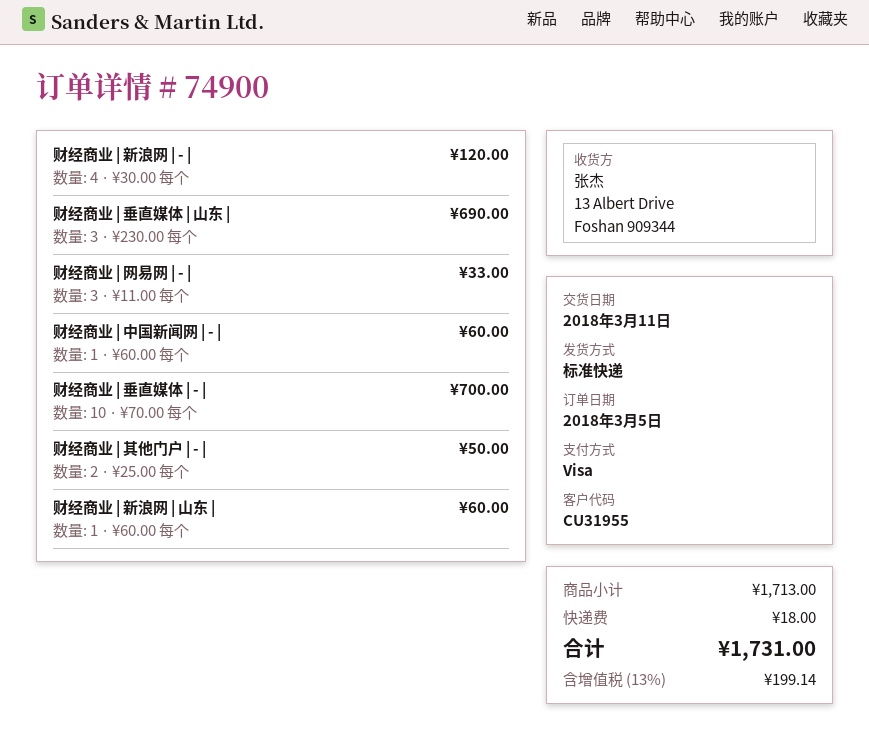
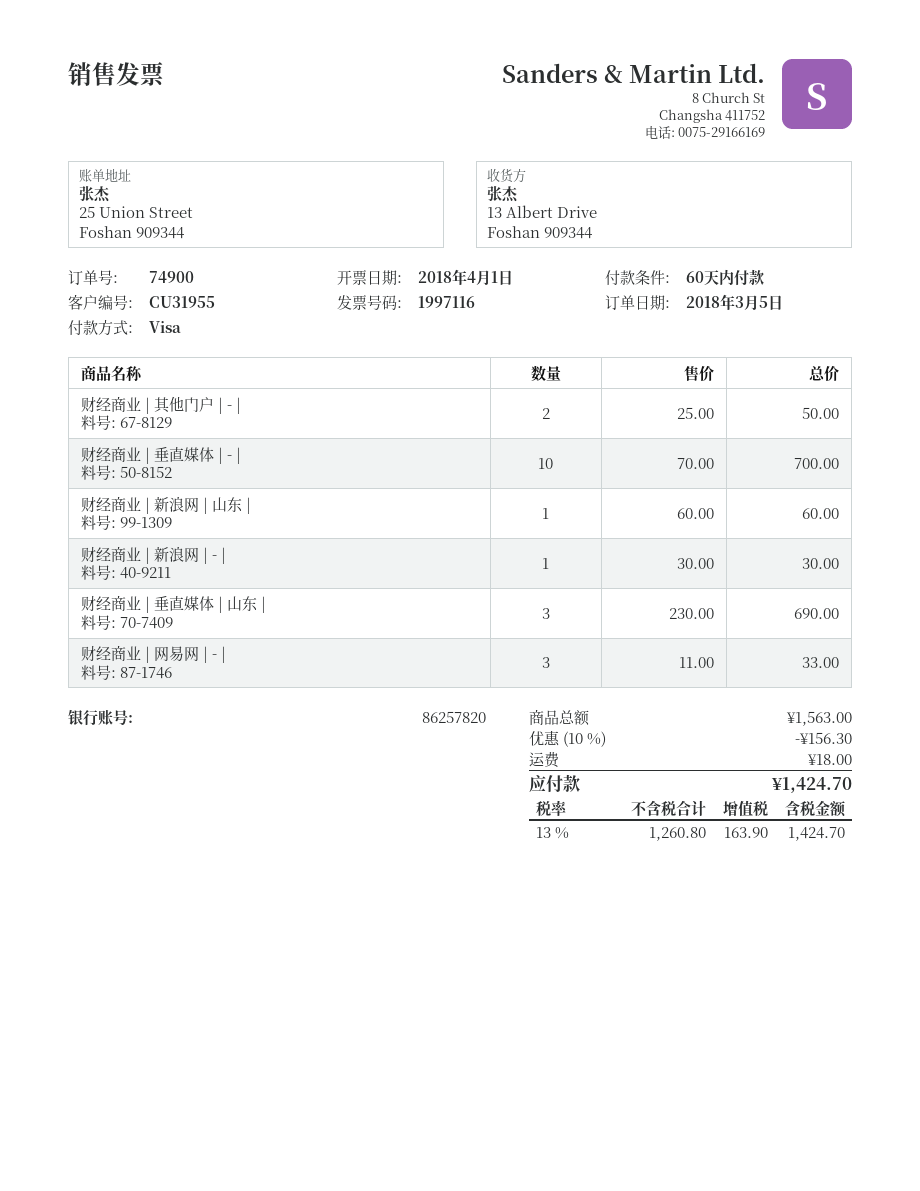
财经商业 | 新浪网 | - |: 4 x 30.00 = 120.00 -> 1 x 30.00 = 30.00
财经商业 | 中国新闻网 | - |: 1 x 60.00 = 60.00 -> none
subtotal: 1713.00 -> 1563.00
discount: none -> 10% = 156.30
tax: 13% = 199.14 -> 13% = 163.90
total: 1731.00 -> 1424.70

